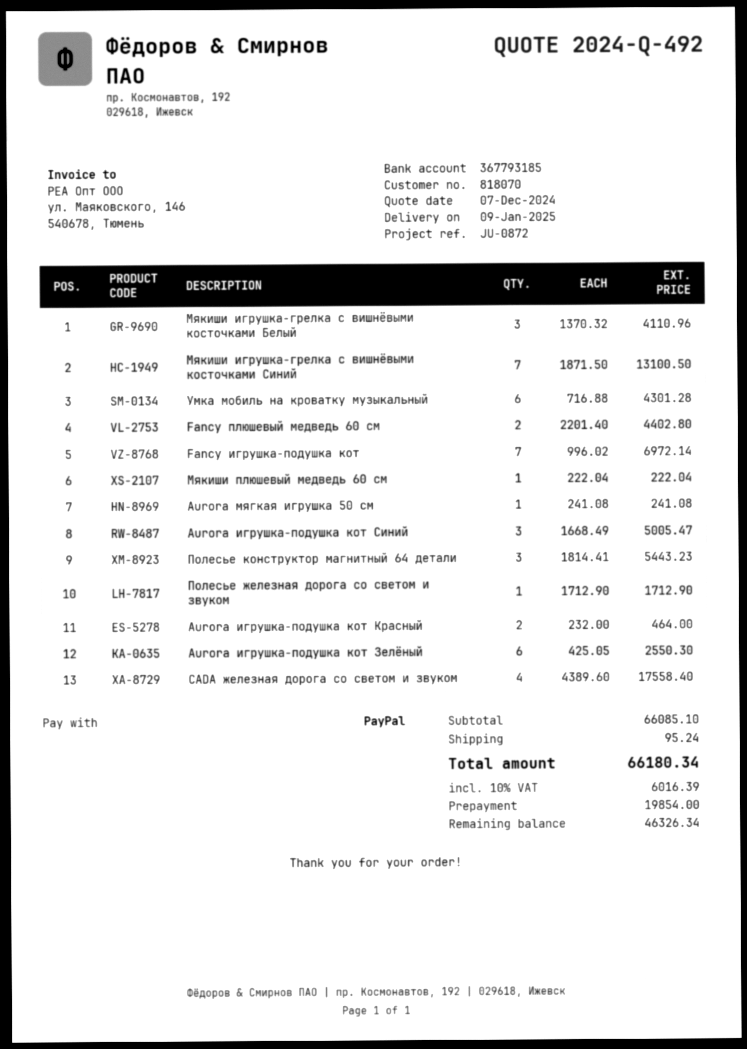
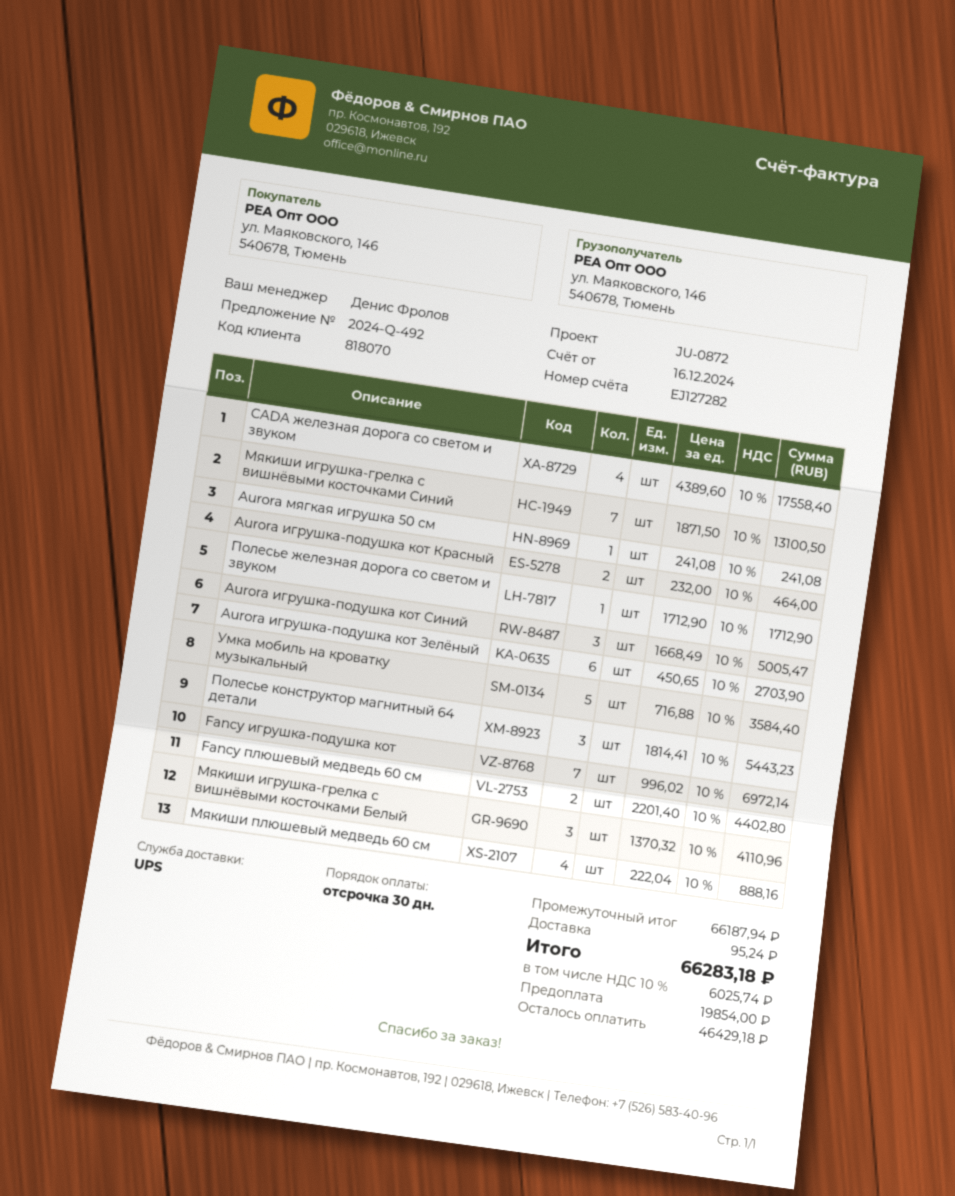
Умка мобиль на кроватку музыкальный: 6 x 716.88 = 4301.28 -> 5 x 716.88 = 3584.40
Мякиши плюшевый медведь 60 см: 1 x 222.04 = 222.04 -> 4 x 222.04 = 888.16
Aurora игрушка-подушка кот Зелёный: 6 x 425.05 = 2550.30 -> 6 x 450.65 = 2703.90
subtotal: 66085.10 -> 66187.94
tax: 10% = 6016.39 -> 10% = 6025.74
total: 66180.34 -> 66283.18
balance: 46326.34 -> 46429.18

